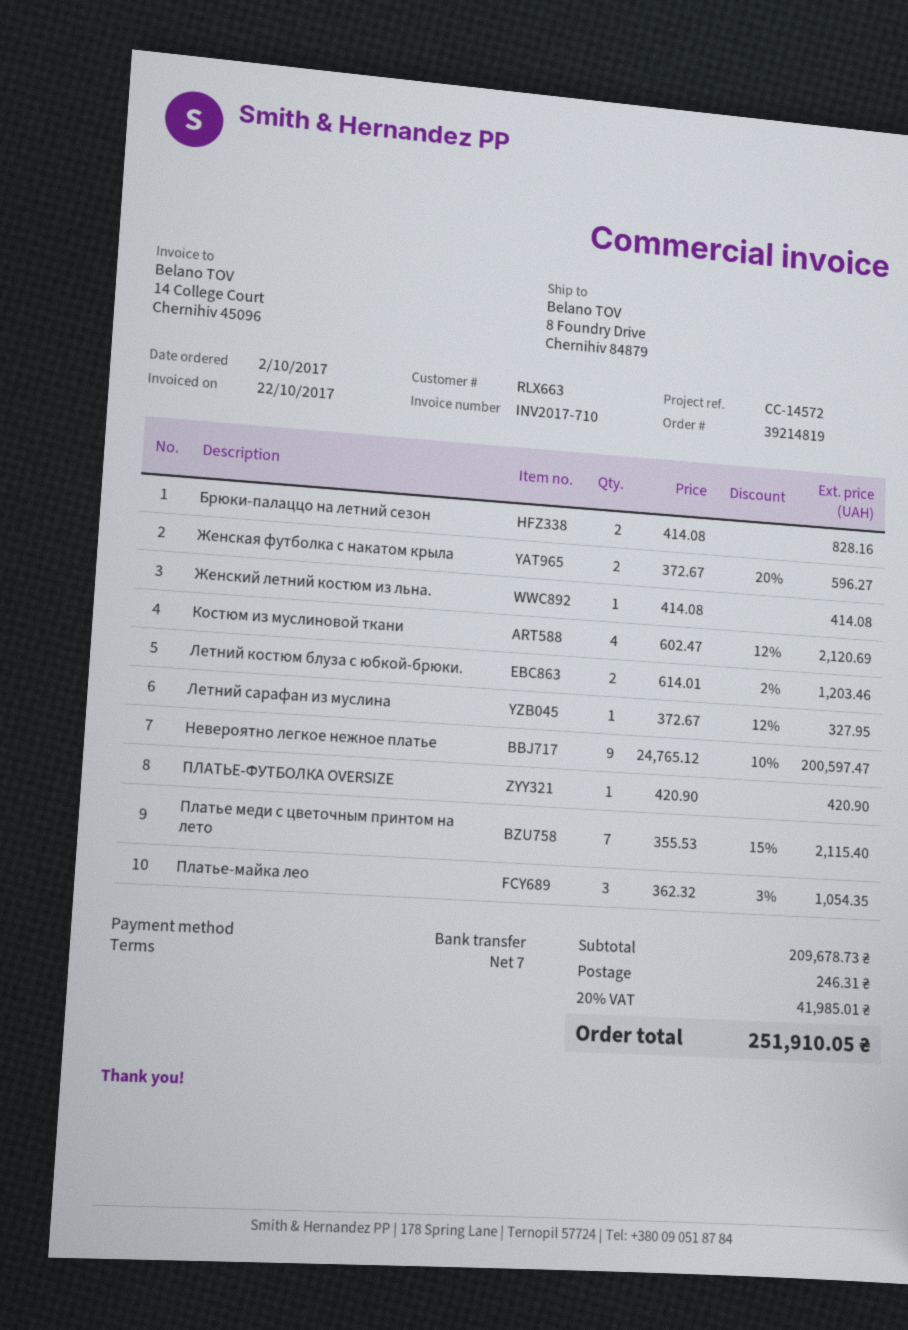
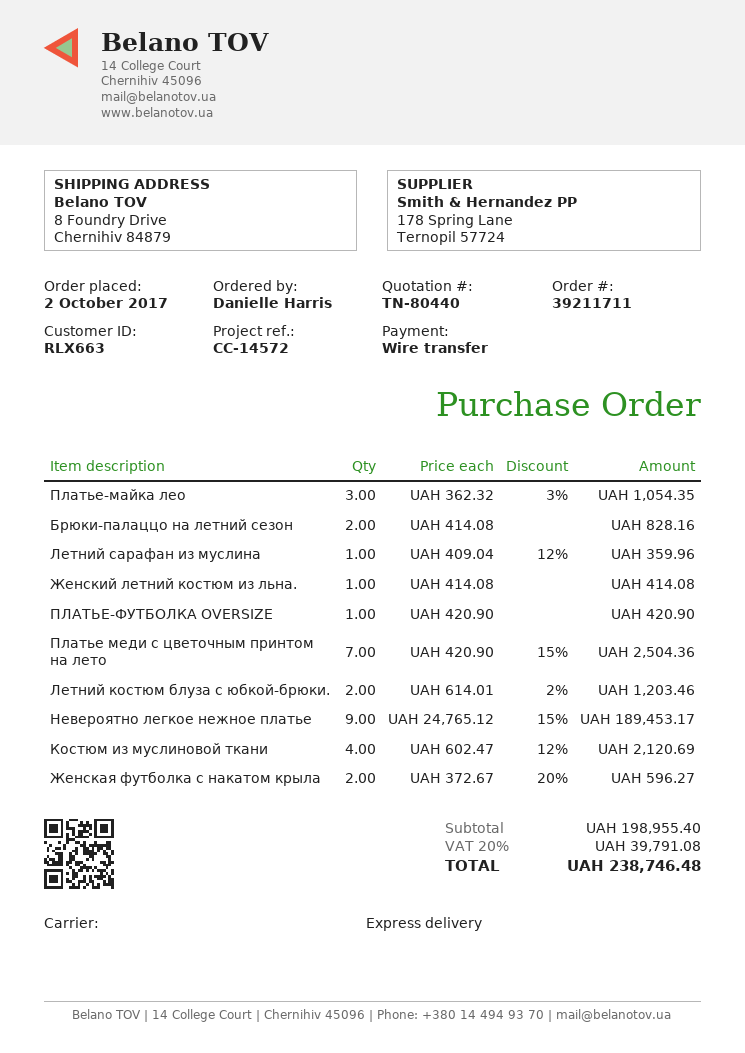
order number: 39214819 -> 39211711
Летний сарафан из муслина: 1 x 372.67 - 12% = 327.95 -> 1 x 409.04 - 12% = 359.96
Невероятно легкое нежное платье: 9 x 24765.12 - 10% = 200597.47 -> 9 x 24765.12 - 15% = 189453.17
Платье меди с цветочным принтом на лето: 7 x 355.53 - 15% = 2115.40 -> 7 x 420.90 - 15% = 2504.36
subtotal: 209678.73 -> 198955.40
shipping: 246.31 -> none
tax: 20% = 41985.01 -> 20% = 39791.08
total: 251910.05 -> 238746.48

